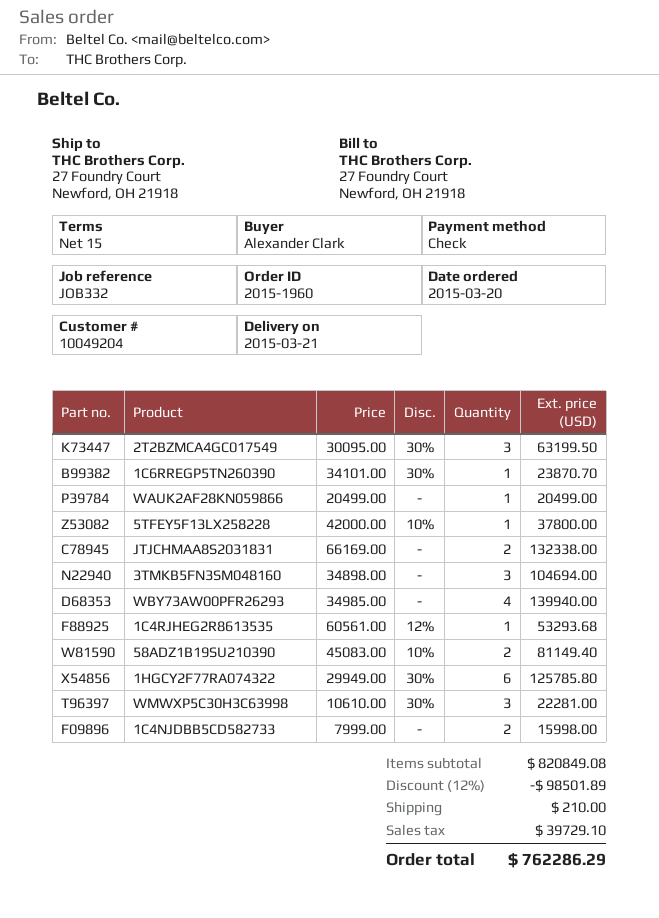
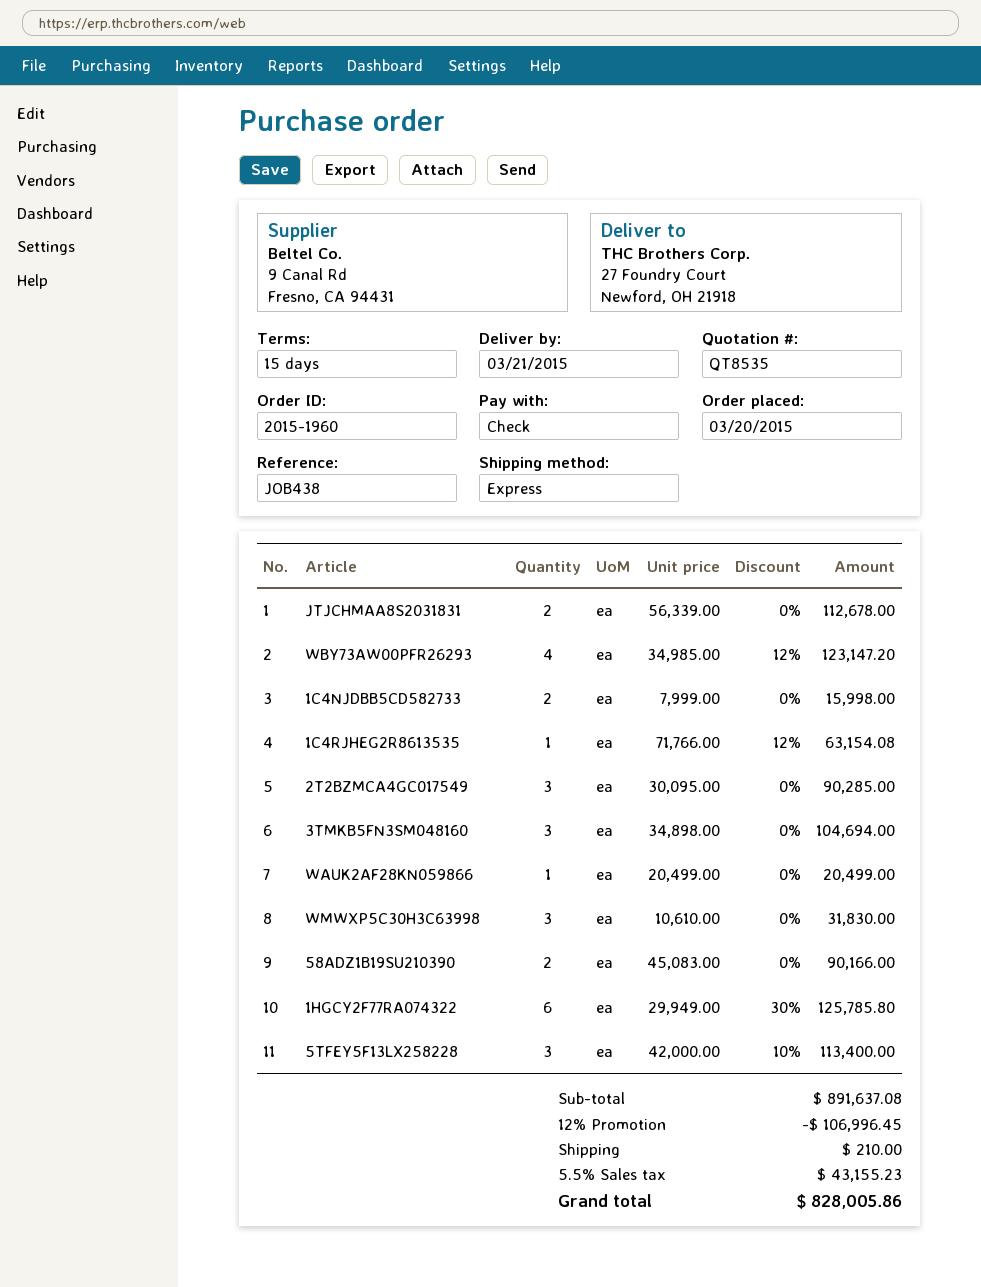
reference: JOB332 -> JOB438
2T2BZMCA4GC017549: 3 x 30095.00 - 30% = 63199.50 -> 3 x 30095.00 = 90285.00
1C6RREGP5TN260390: 1 x 34101.00 - 30% = 23870.70 -> none
5TFEY5F13LX258228: 1 x 42000.00 - 10% = 37800.00 -> 3 x 42000.00 - 10% = 113400.00
JTJCHMAA8S2031831: 2 x 66169.00 = 132338.00 -> 2 x 56339.00 = 112678.00
WBY73AW00PFR26293: 4 x 34985.00 = 139940.00 -> 4 x 34985.00 - 12% = 123147.20
1C4RJHEG2R8613535: 1 x 60561.00 - 12% = 53293.68 -> 1 x 71766.00 - 12% = 63154.08
58ADZ1B19SU210390: 2 x 45083.00 - 10% = 81149.40 -> 2 x 45083.00 = 90166.00
WMWXP5C30H3C63998: 3 x 10610.00 - 30% = 22281.00 -> 3 x 10610.00 = 31830.00
subtotal: 820849.08 -> 891637.08
discount: 12% = 98501.89 -> 12% = 106996.45
tax: 39729.10 -> 43155.23
total: 762286.29 -> 828005.86

